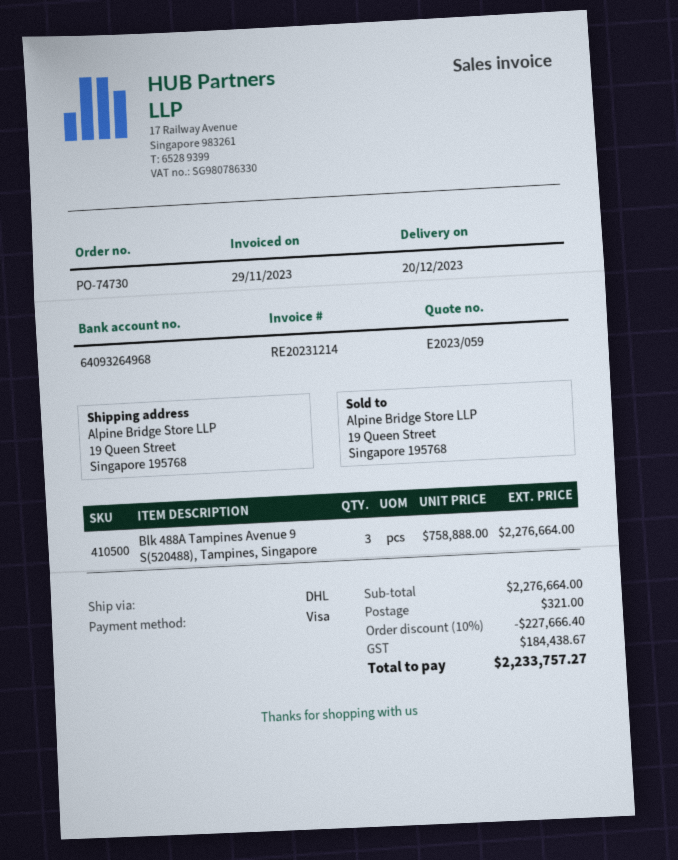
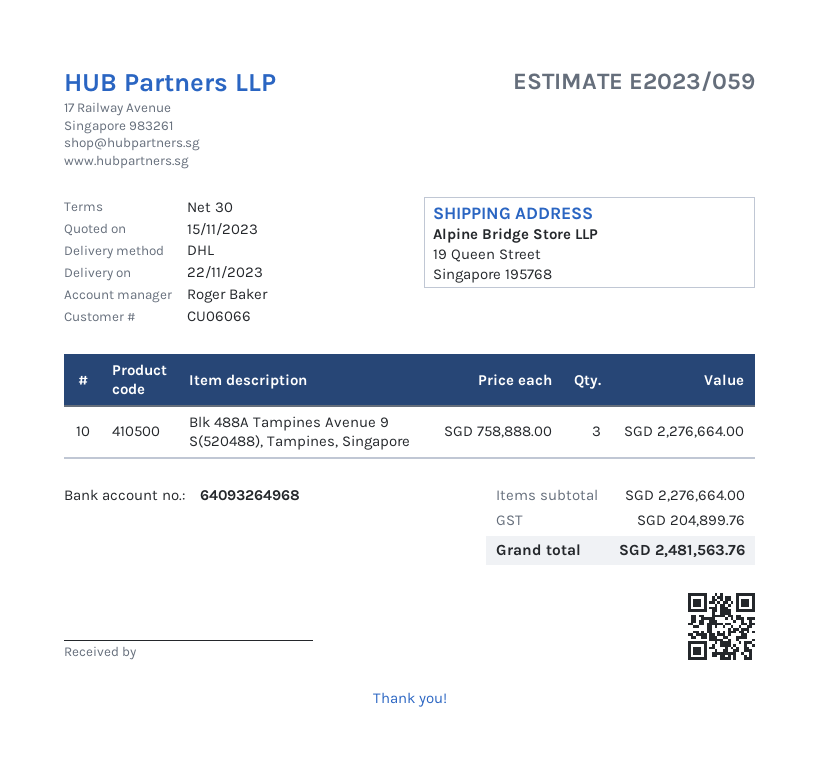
delivery date: 2023-12-20 -> 2023-11-22
discount: 10% = 227666.40 -> none
shipping: 321.00 -> none
tax: 184438.67 -> 204899.76
total: 2233757.27 -> 2481563.76

